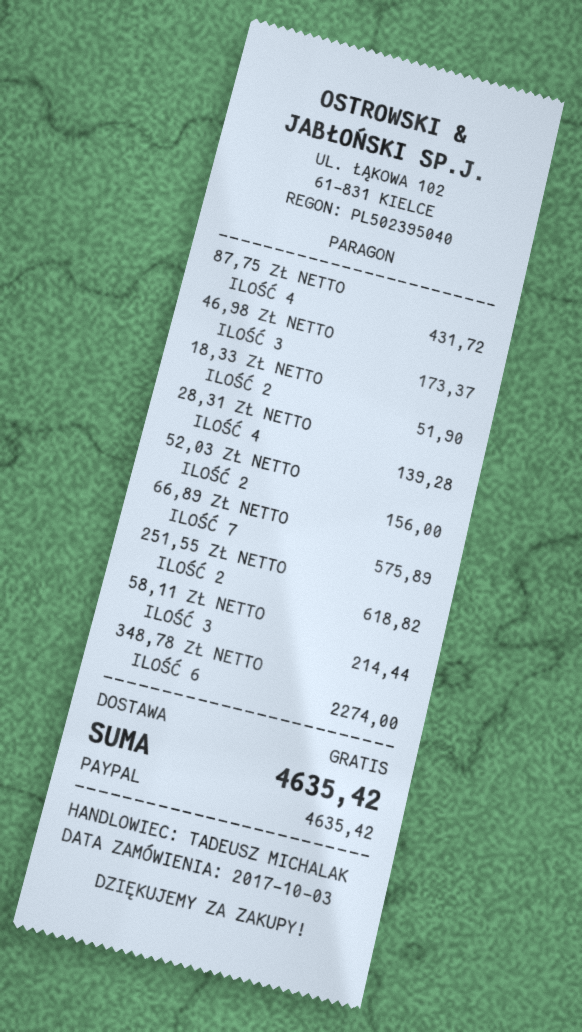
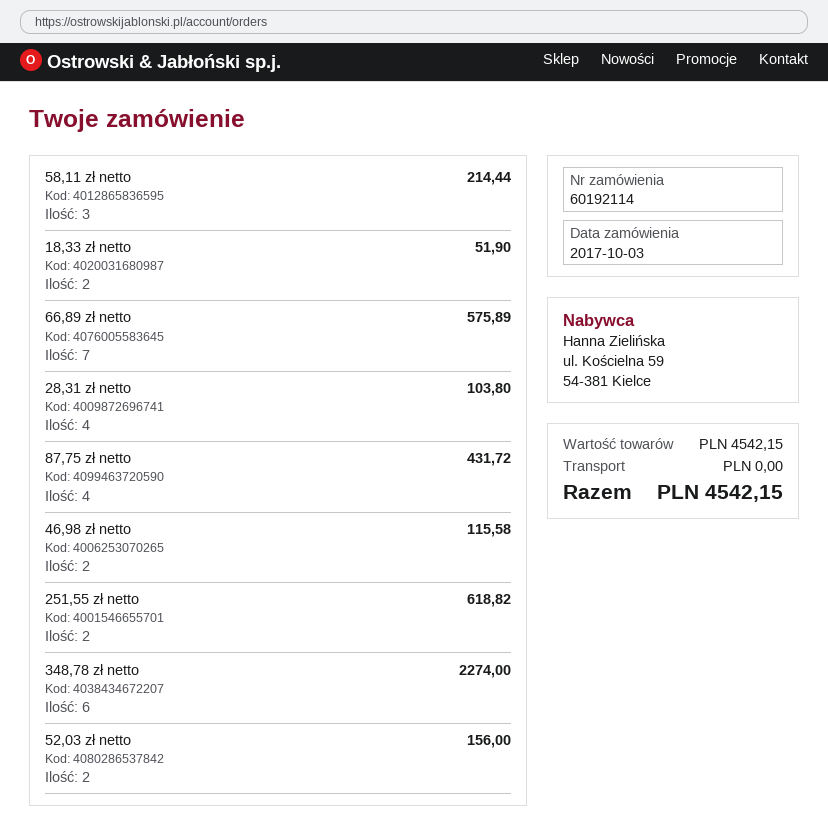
46,98 ZŁ NETTO: 3 for 173.37 -> 2 for 115.58
28,31 ZŁ NETTO: 4 for 139.28 -> 4 for 103.80
total: 4635.42 -> 4542.15

